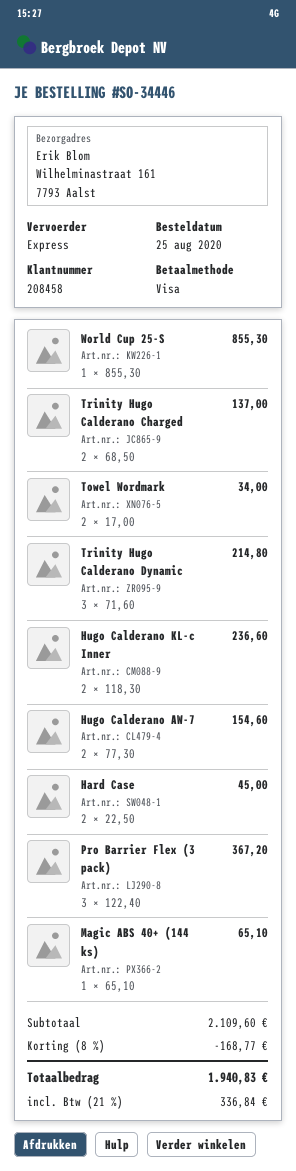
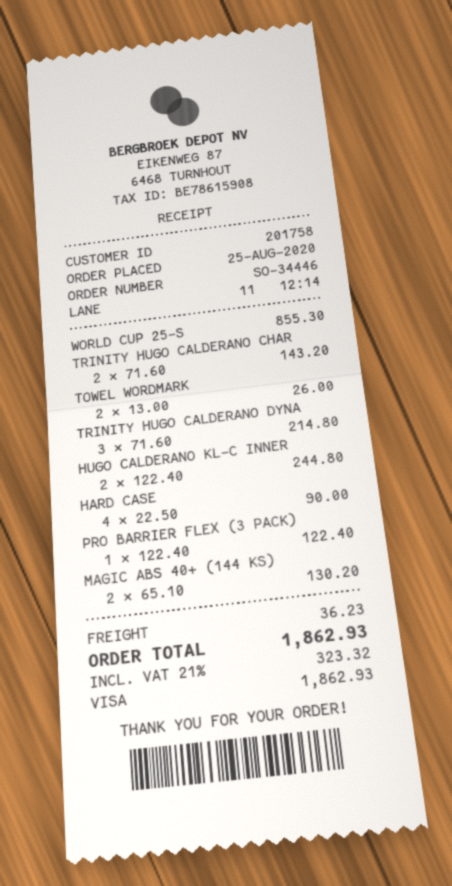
customer number: 208458 -> 201758
Trinity Hugo Calderano Charged: 2 x 68.50 = 137.00 -> 2 x 71.60 = 143.20
Towel Wordmark: 2 x 17.00 = 34.00 -> 2 x 13.00 = 26.00
Hugo Calderano KL-c Inner: 2 x 118.30 = 236.60 -> 2 x 122.40 = 244.80
Hugo Calderano AW-7: 2 x 77.30 = 154.60 -> none
Hard Case: 2 x 22.50 = 45.00 -> 4 x 22.50 = 90.00
Pro Barrier Flex (3 pack): 3 x 122.40 = 367.20 -> 1 x 122.40 = 122.40
Magic ABS 40+ (144 ks): 1 x 65.10 = 65.10 -> 2 x 65.10 = 130.20
discount: 8% = 168.77 -> none
shipping: none -> 36.23
tax: 21% = 336.84 -> 21% = 323.32
total: 1940.83 -> 1862.93

